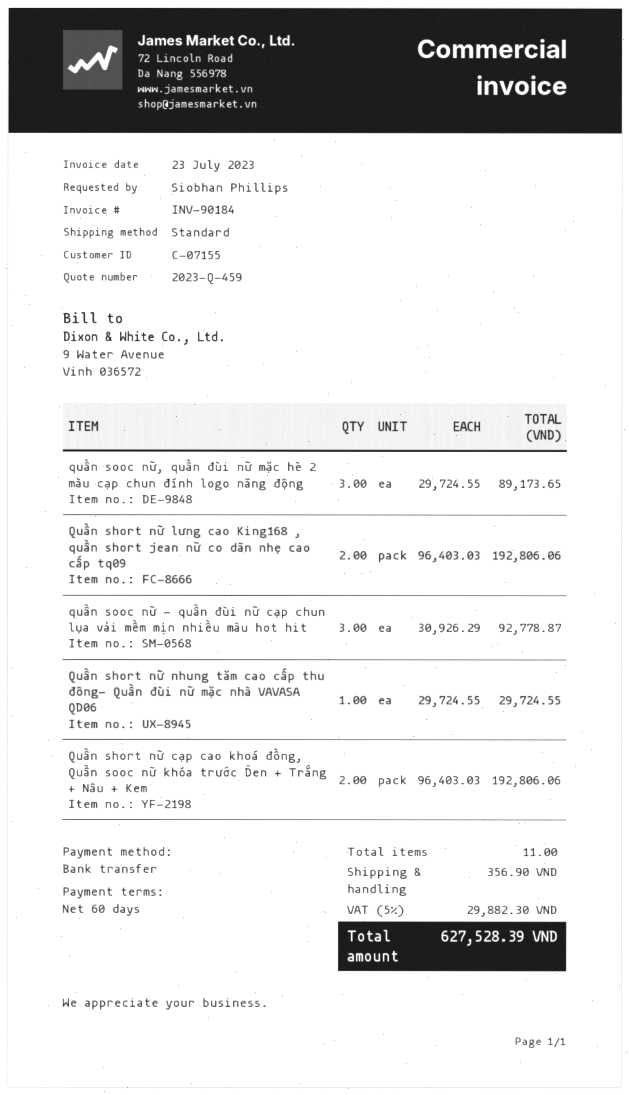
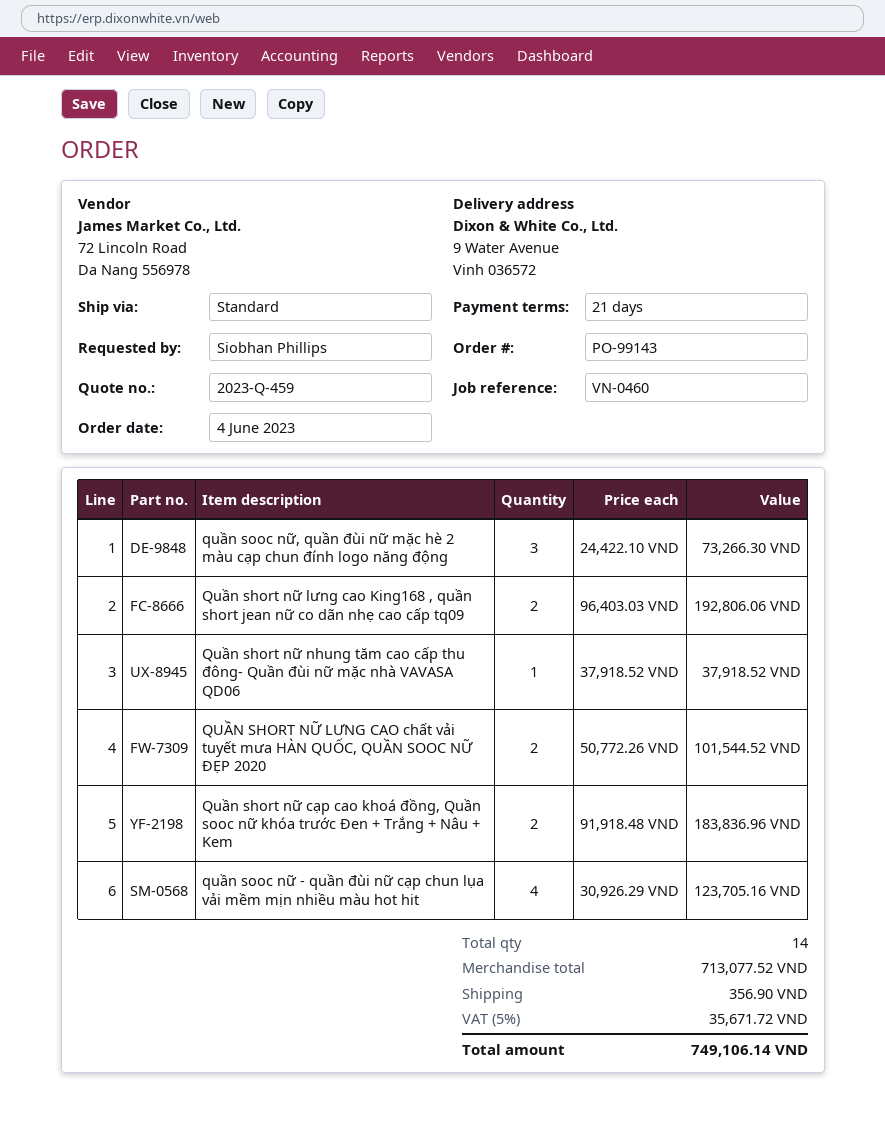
payment terms: 60 days -> 21 days
quần sooc nữ, quần đùi nữ mặc hè 2 màu cạp chun đính logo năng động: 3 x 29724.55 = 89173.65 -> 3 x 24422.10 = 73266.30
quần sooc nữ - quần đùi nữ cạp chun lụa vải mềm mịn nhiều màu hot hit: 3 x 30926.29 = 92778.87 -> 4 x 30926.29 = 123705.16
Quần short nữ nhung tăm cao cấp thu đông- Quần đùi nữ mặc nhà VAVASA QD06: 1 x 29724.55 = 29724.55 -> 1 x 37918.52 = 37918.52
Quần short nữ cạp cao khoá đồng, Quần sooc nữ khóa trước Đen + Trắng + Nâu + Kem: 2 x 96403.03 = 192806.06 -> 2 x 91918.48 = 183836.96
QUẦN SHORT NỮ LƯNG CAO chất vải tuyết mưa HÀN QUỐC, QUẦN SOOC NỮ ĐẸP 2020: none -> 2 x 50772.26 = 101544.52
total quantity: 11 -> 14
tax: 5% = 29882.30 -> 5% = 35671.72
total: 627528.39 -> 749106.14

